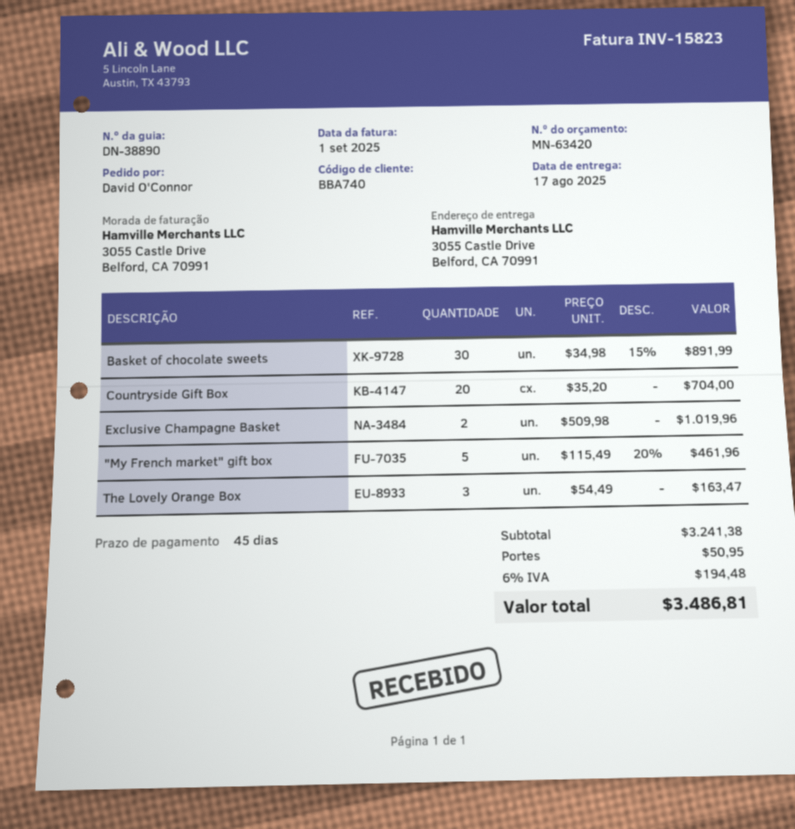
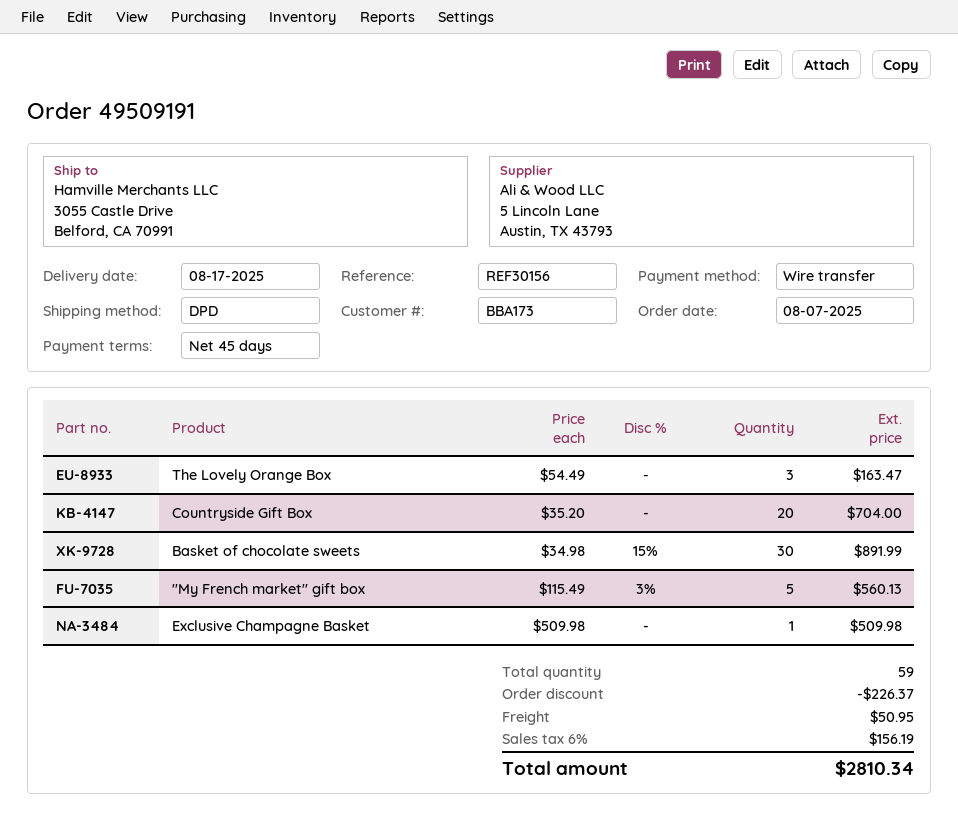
customer number: BBA740 -> BBA173
Exclusive Champagne Basket: 2 x 509.98 = 1019.96 -> 1 x 509.98 = 509.98
"My French market" gift box: 5 x 115.49 - 20% = 461.96 -> 5 x 115.49 - 3% = 560.13
discount: none -> 226.37
tax: 6% = 194.48 -> 6% = 156.19
total: 3486.81 -> 2810.34

